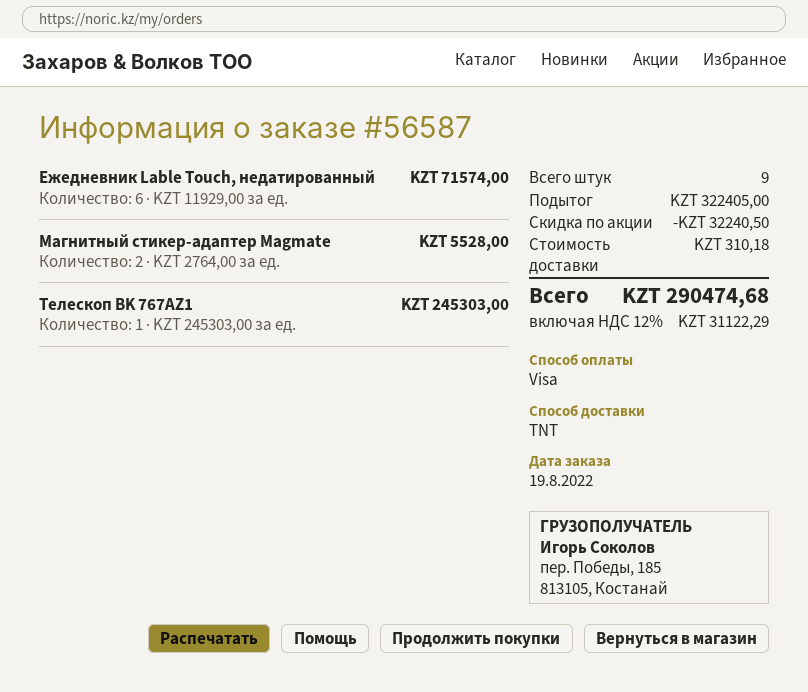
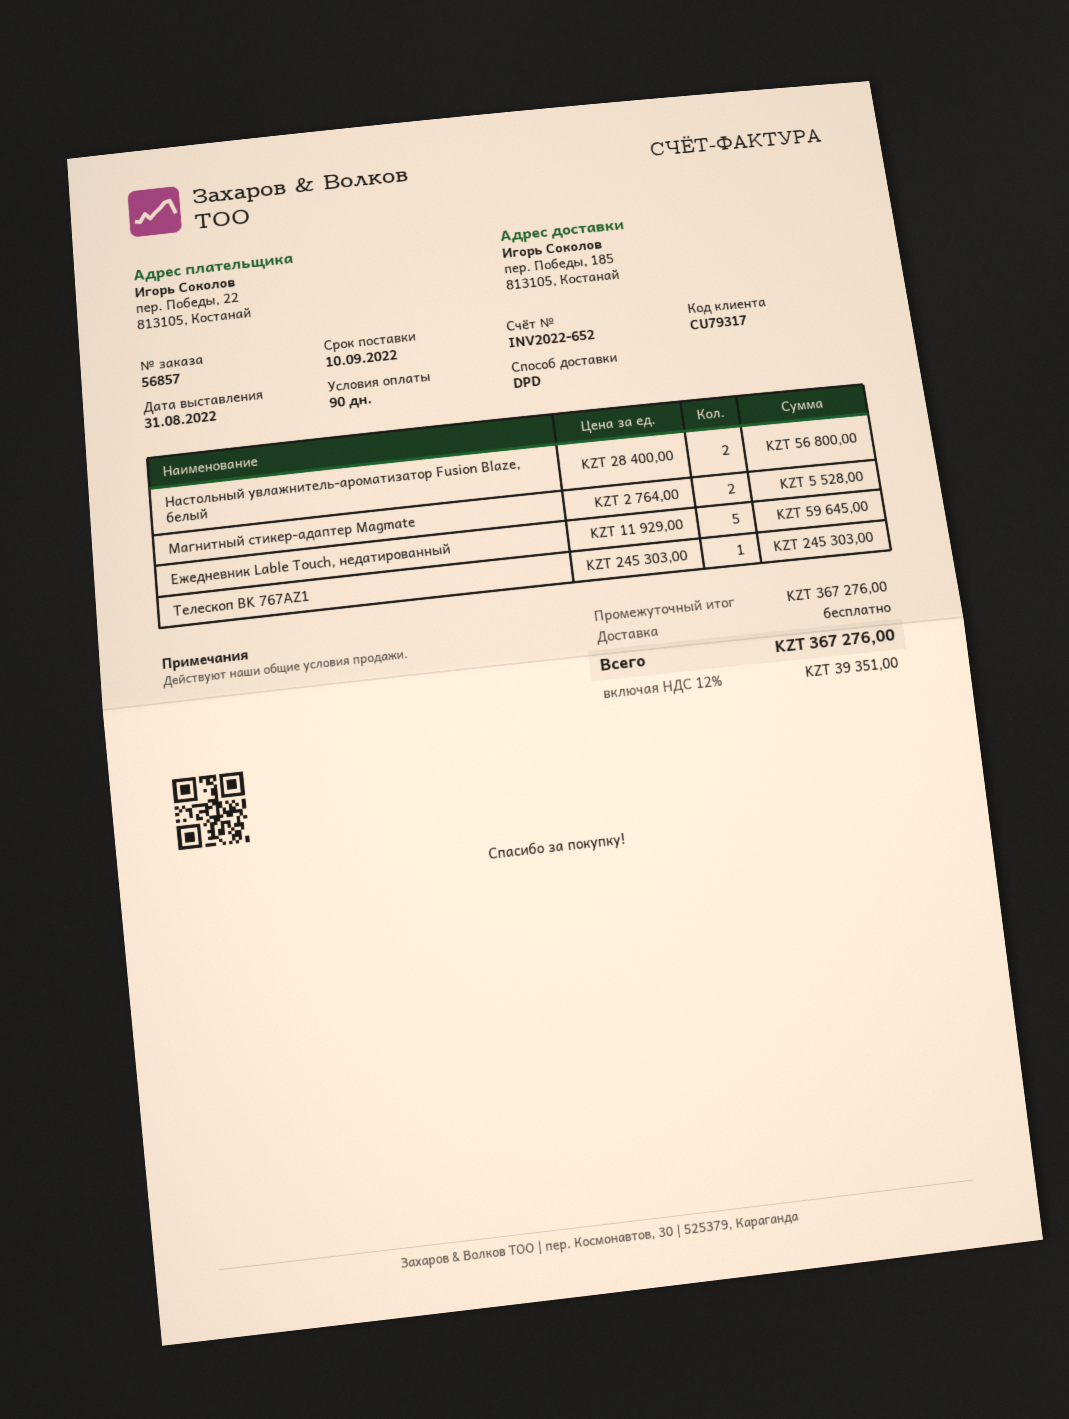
order number: 56587 -> 56857
shipping method: TNT -> DPD
Ежедневник Lable Touch, недатированный: 6 x 11929.00 = 71574.00 -> 5 x 11929.00 = 59645.00
Настольный увлажнитель-ароматизатор Fusion Blaze, белый: none -> 2 x 28400.00 = 56800.00
subtotal: 322405.00 -> 367276.00
discount: 32240.50 -> none
shipping: 310.18 -> 0.00
tax: 12% = 31122.29 -> 12% = 39351.00
total: 290474.68 -> 367276.00

